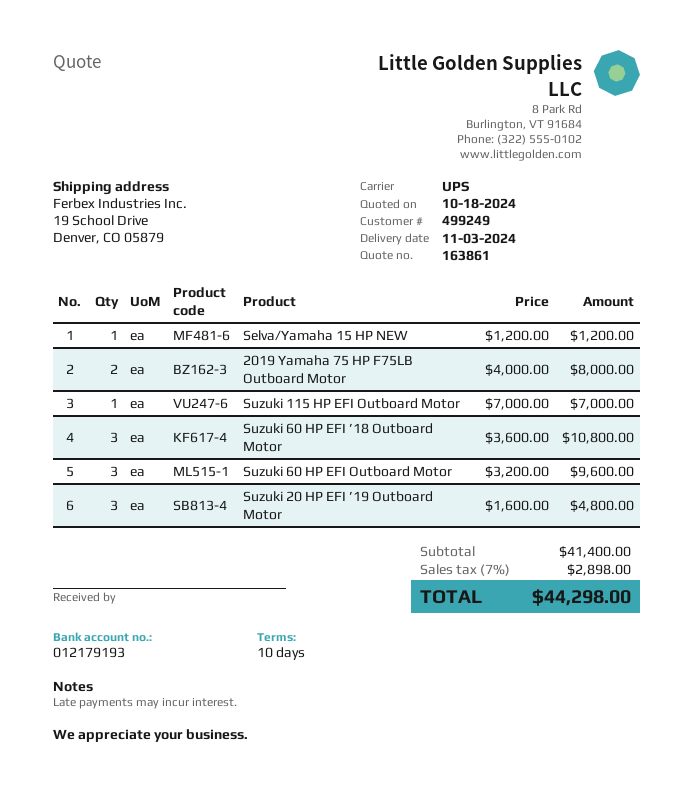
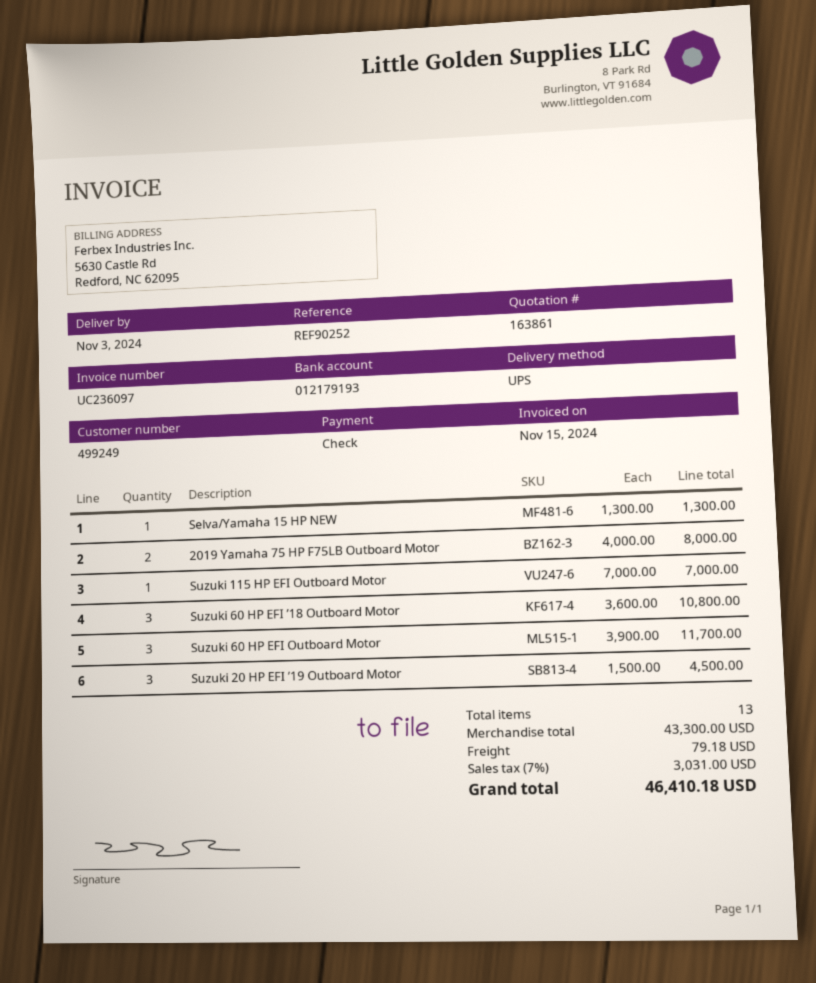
Selva/Yamaha 15 HP NEW: 1 x 1200.00 = 1200.00 -> 1 x 1300.00 = 1300.00
Suzuki 60 HP EFI Outboard Motor: 3 x 3200.00 = 9600.00 -> 3 x 3900.00 = 11700.00
Suzuki 20 HP EFI ’19 Outboard Motor: 3 x 1600.00 = 4800.00 -> 3 x 1500.00 = 4500.00
subtotal: 41400.00 -> 43300.00
shipping: none -> 79.18
tax: 7% = 2898.00 -> 7% = 3031.00
total: 44298.00 -> 46410.18

